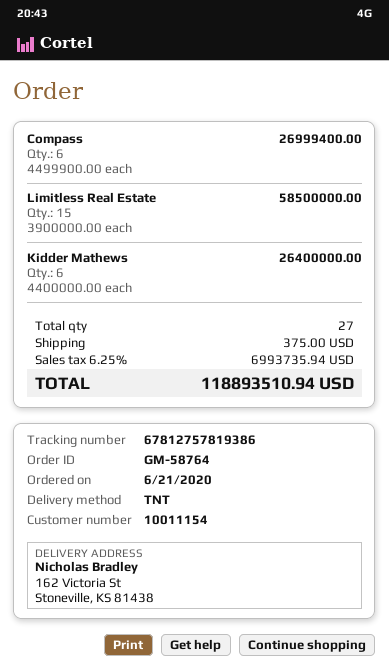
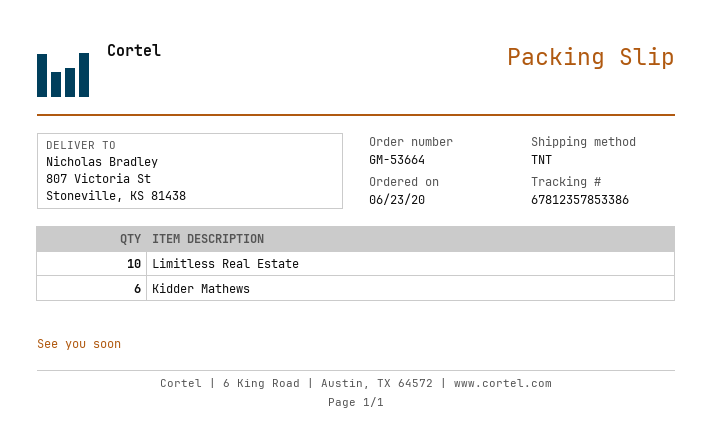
order number: GM-58764 -> GM-53664
order date: 2020-06-21 -> 2020-06-23
tracking number: 67812757819386 -> 67812357853386
ship to: 162 Victoria St, Stoneville, KS 81438 -> 807 Victoria St, Stoneville, KS 81438
Compass: 6 -> none
Limitless Real Estate: 15 -> 10

